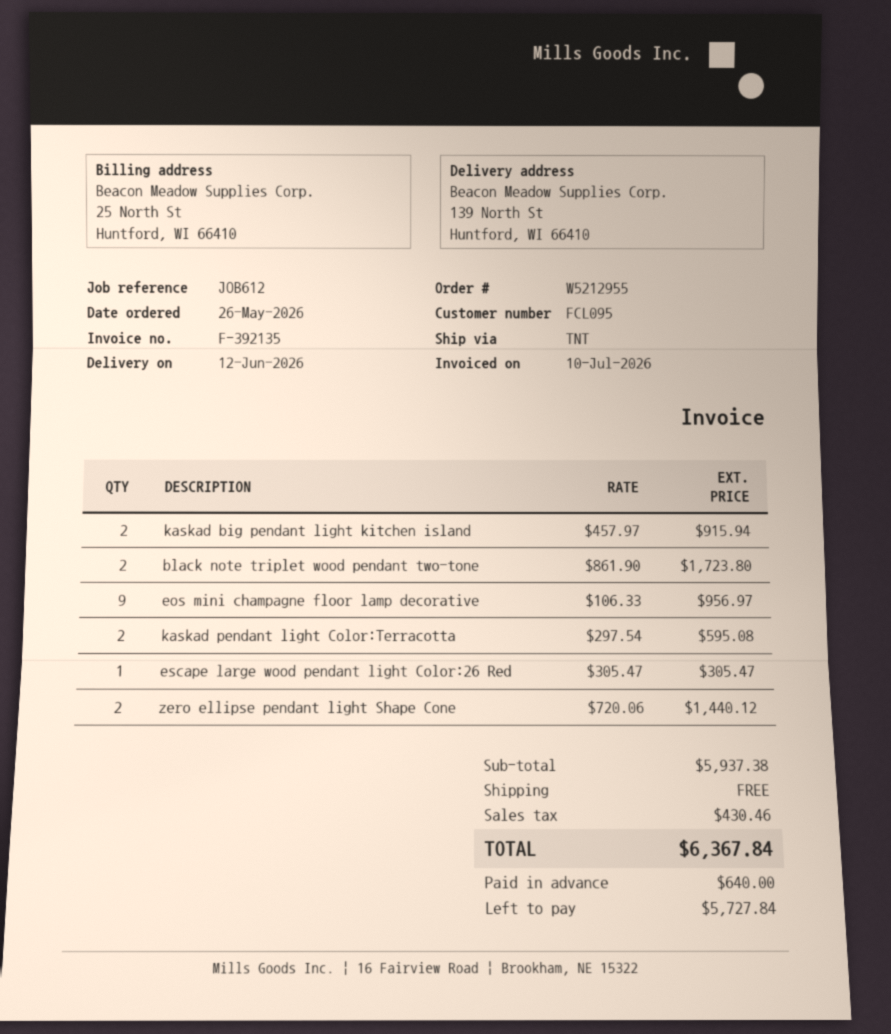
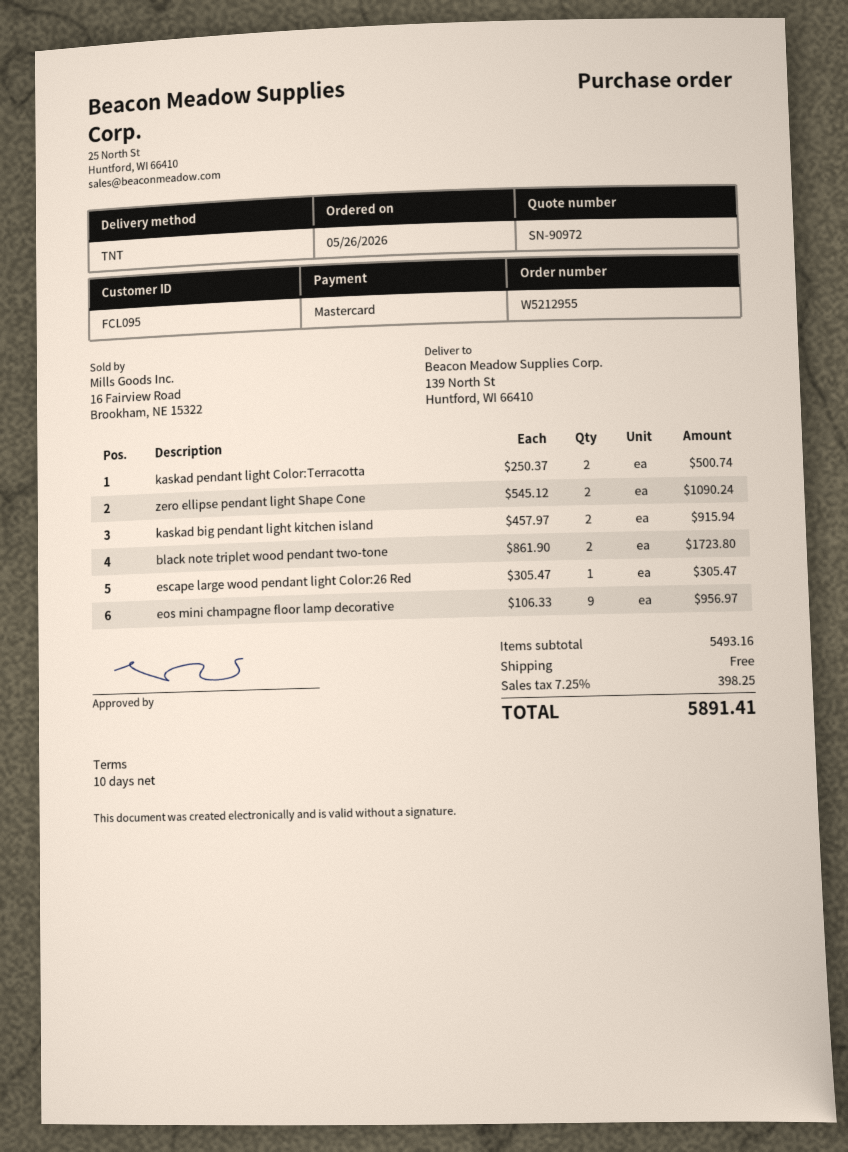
kaskad pendant light Color:Terracotta: 2 x 297.54 = 595.08 -> 2 x 250.37 = 500.74
zero ellipse pendant light Shape Cone: 2 x 720.06 = 1440.12 -> 2 x 545.12 = 1090.24
subtotal: 5937.38 -> 5493.16
tax: 430.46 -> 398.25
total: 6367.84 -> 5891.41

